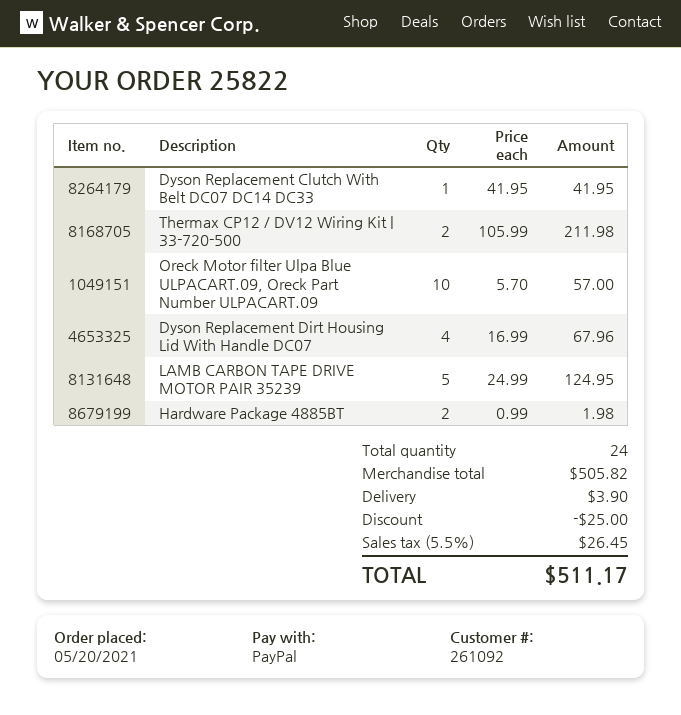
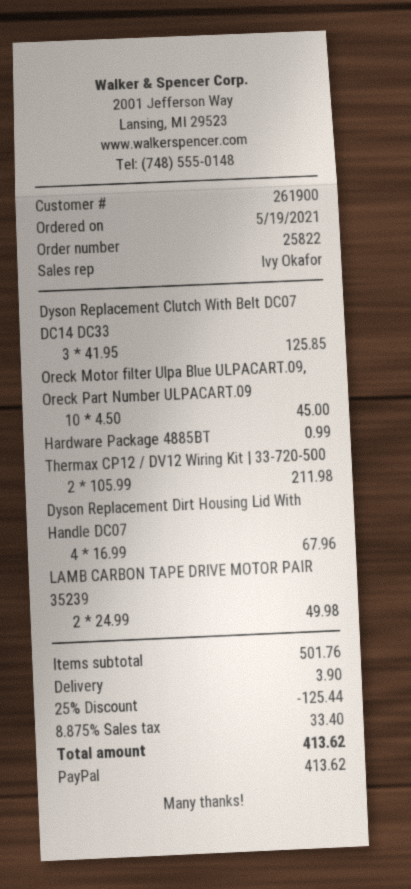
order date: 2021-05-20 -> 2021-05-19
customer number: 261092 -> 261900
Dyson Replacement Clutch With Belt DC07 DC14 DC33: 1 x 41.95 = 41.95 -> 3 x 41.95 = 125.85
Oreck Motor filter Ulpa Blue ULPACART.09, Oreck Part Number ULPACART.09: 10 x 5.70 = 57.00 -> 10 x 4.50 = 45.00
LAMB CARBON TAPE DRIVE MOTOR PAIR 35239: 5 x 24.99 = 124.95 -> 2 x 24.99 = 49.98
Hardware Package 4885BT: 2 x 0.99 = 1.98 -> 1 x 0.99 = 0.99
subtotal: 505.82 -> 501.76
discount: 25.00 -> 125.44
tax: 5.5% = 26.45 -> 8.875% = 33.40
total: 511.17 -> 413.62

